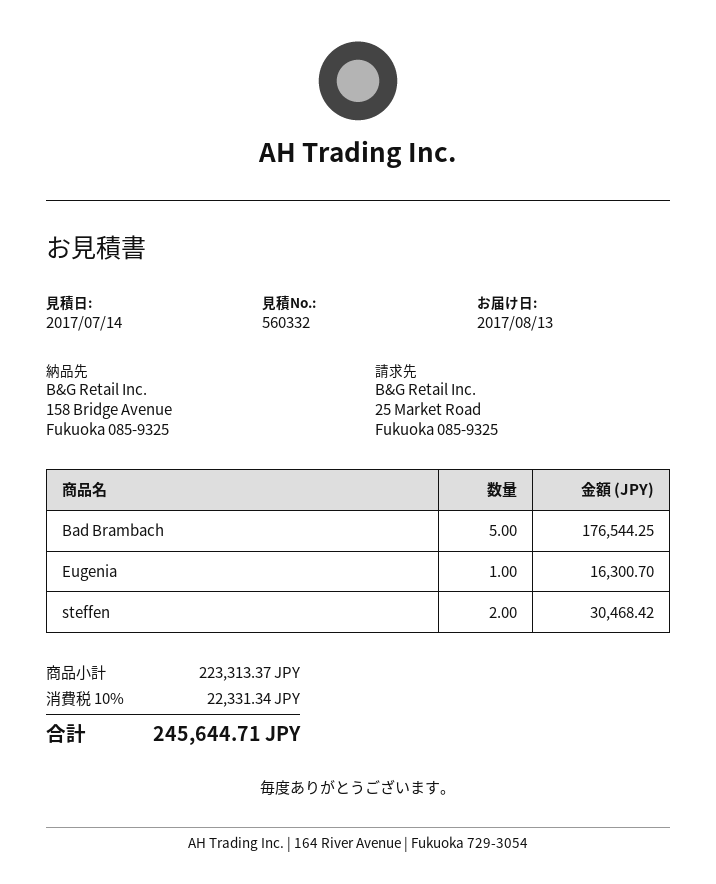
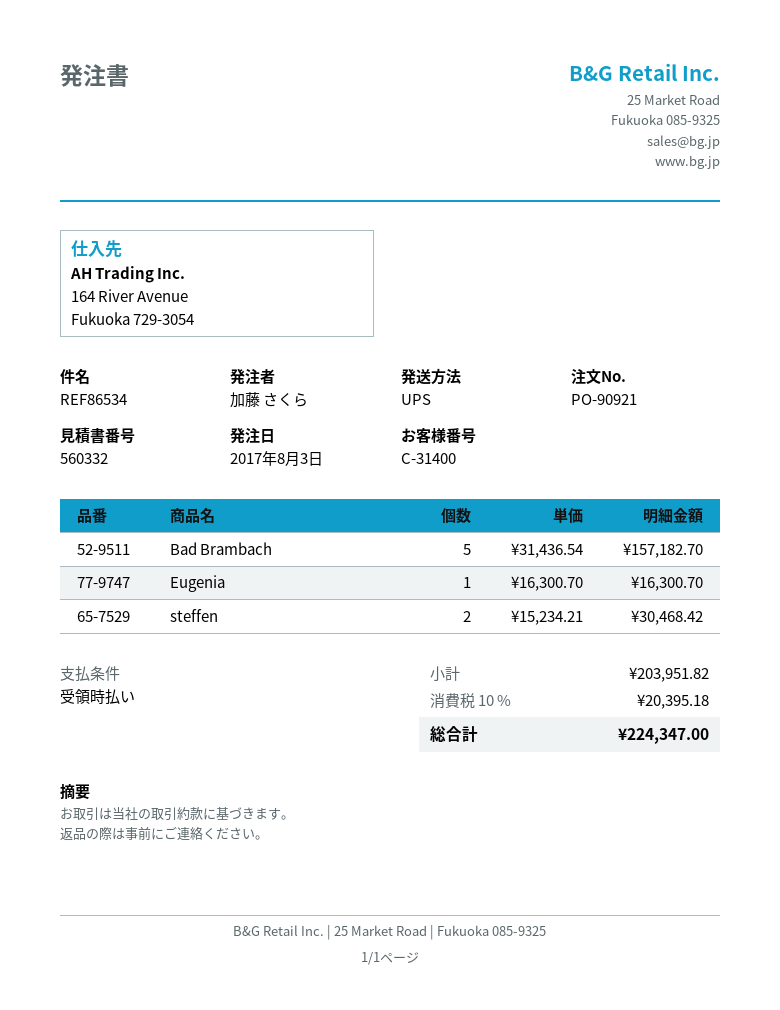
Bad Brambach: 5 for 176544.25 -> 5 for 157182.70
subtotal: 223313.37 -> 203951.82
tax: 10% = 22331.34 -> 10% = 20395.18
total: 245644.71 -> 224347.00

